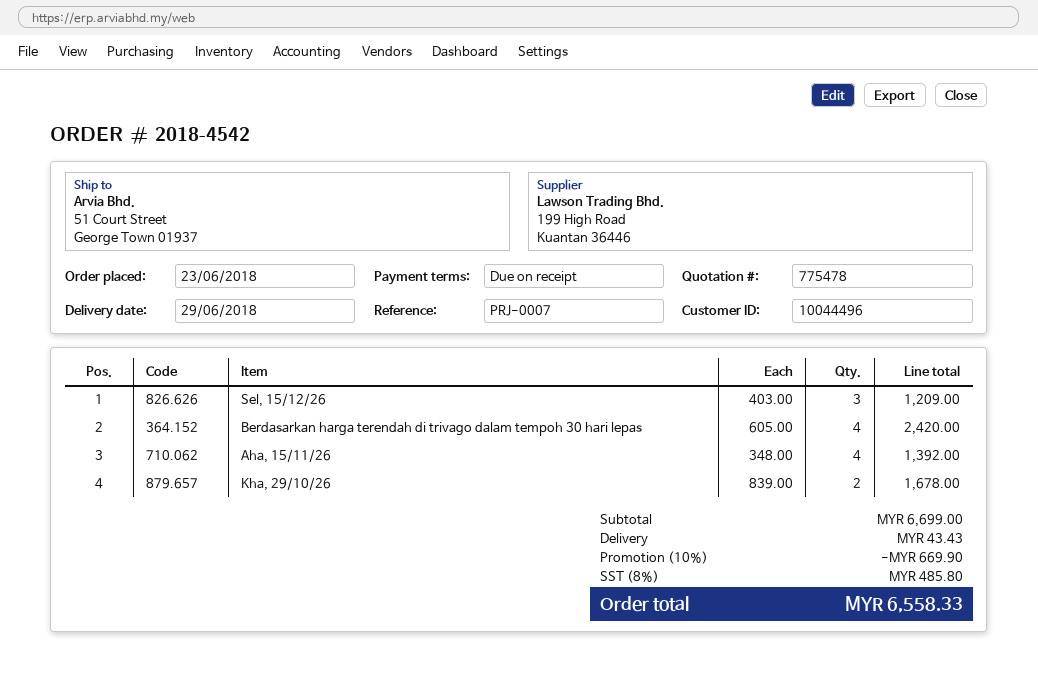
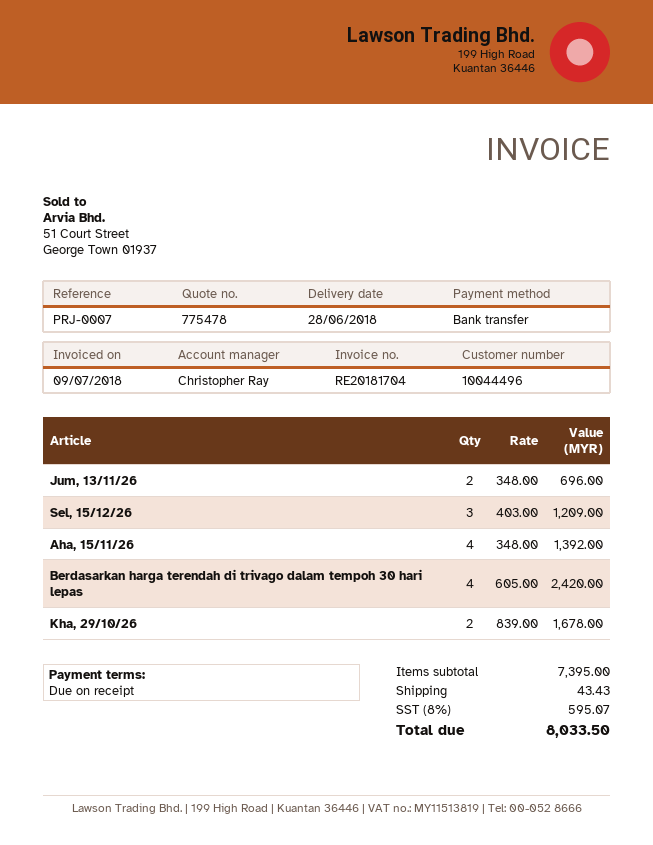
delivery date: 2018-06-29 -> 2018-06-28
Jum, 13/11/26: none -> 2 x 348.00 = 696.00
subtotal: 6699.00 -> 7395.00
discount: 10% = 669.90 -> none
tax: 8% = 485.80 -> 8% = 595.07
total: 6558.33 -> 8033.50

